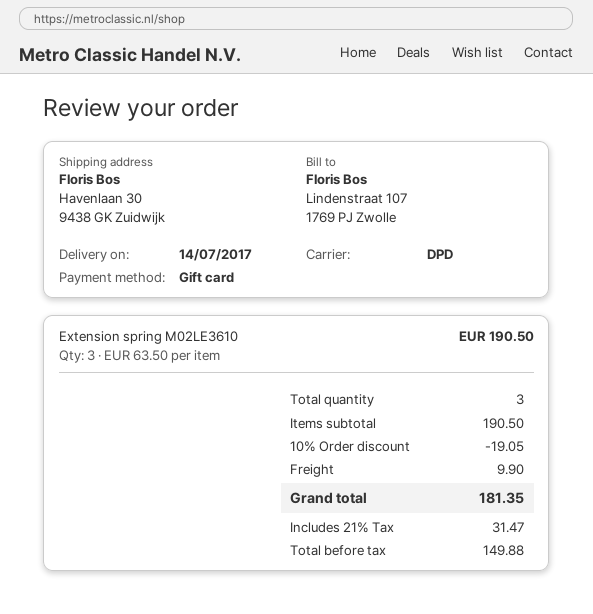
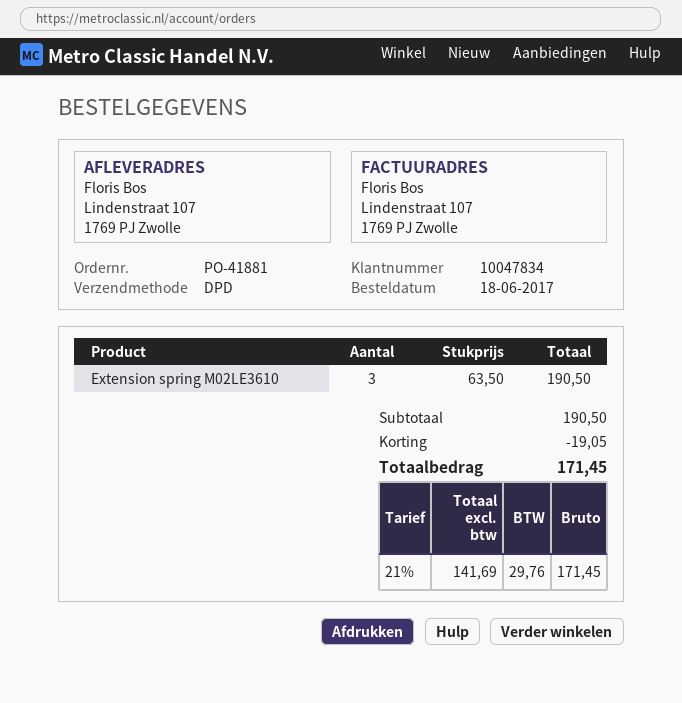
ship to: Havenlaan 30, 9438 GK Zuidwijk -> Lindenstraat 107, 1769 PJ Zwolle
shipping: 9.90 -> none
net: 149.88 -> 141.69
tax: 21% = 31.47 -> 21% = 29.76
total: 181.35 -> 171.45

